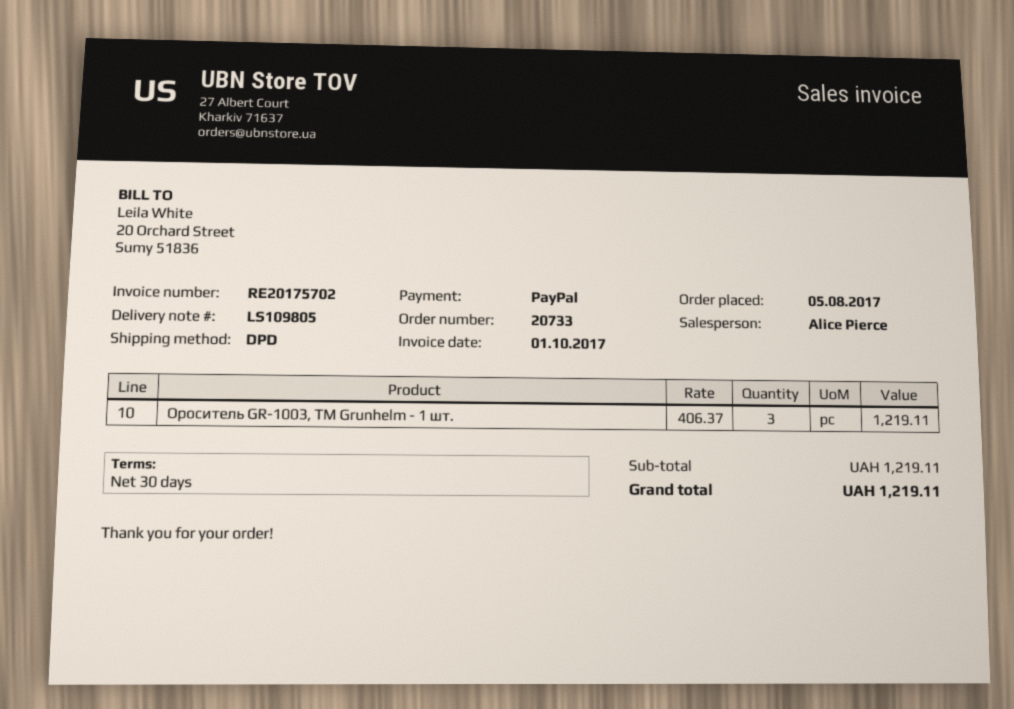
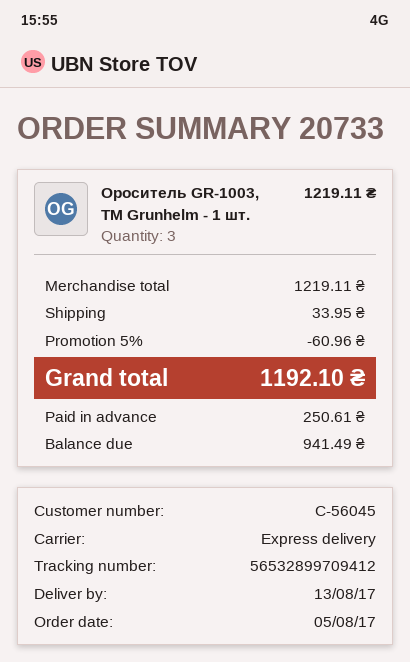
shipping method: DPD -> express
discount: none -> 5% = 60.96
shipping: none -> 33.95
total: 1219.11 -> 1192.10

